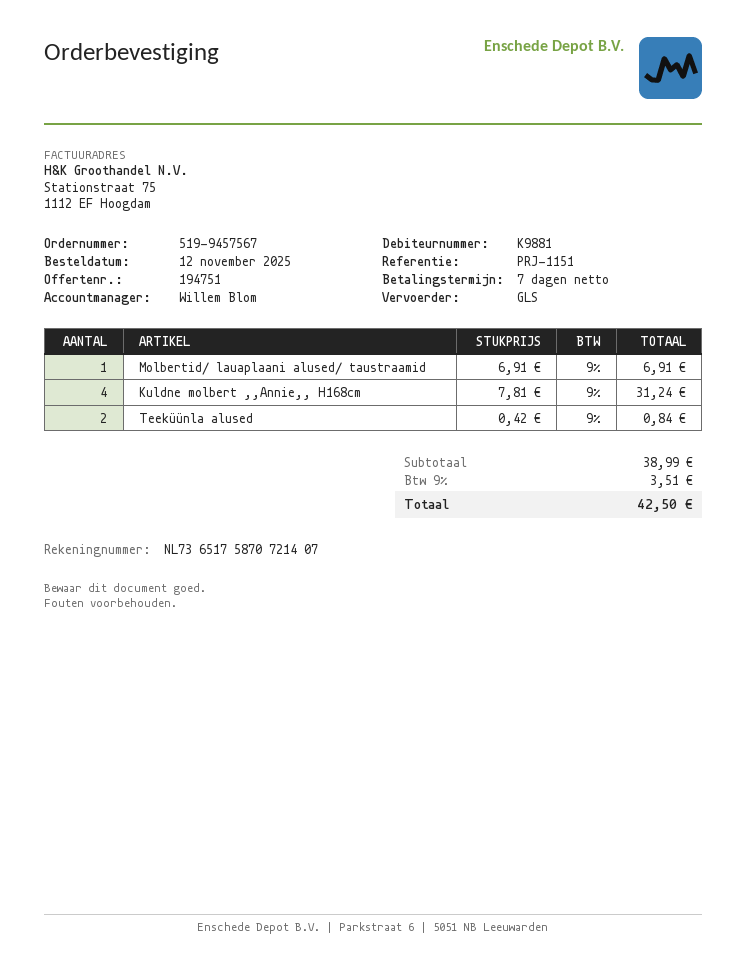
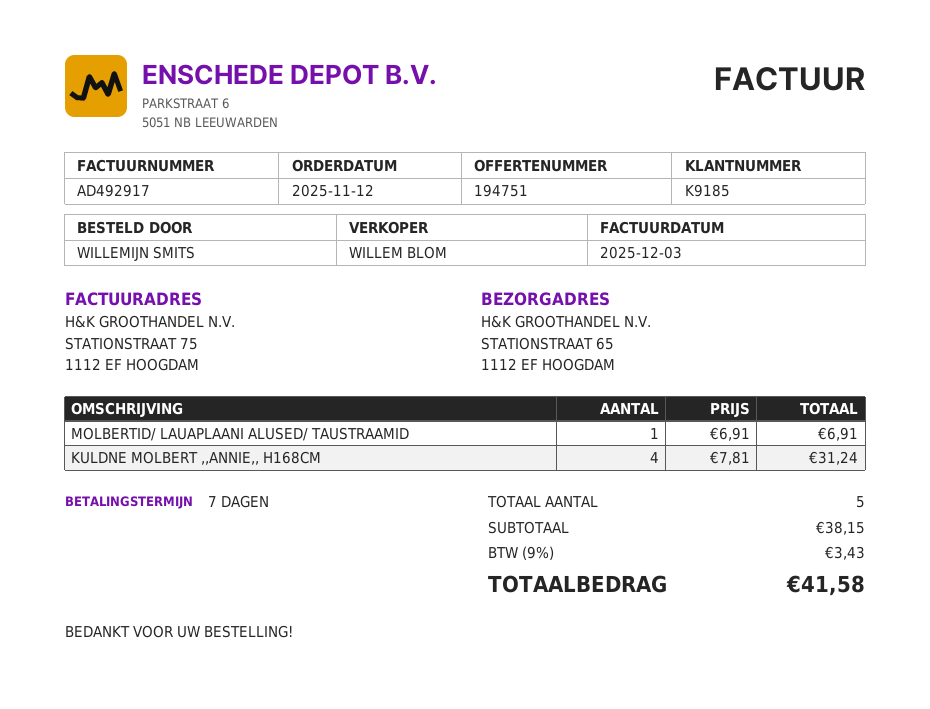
customer number: K9881 -> K9185
Teeküünla alused: 2 x 0.42 = 0.84 -> none
subtotal: 38.99 -> 38.15
tax: 9% = 3.51 -> 9% = 3.43
total: 42.50 -> 41.58

